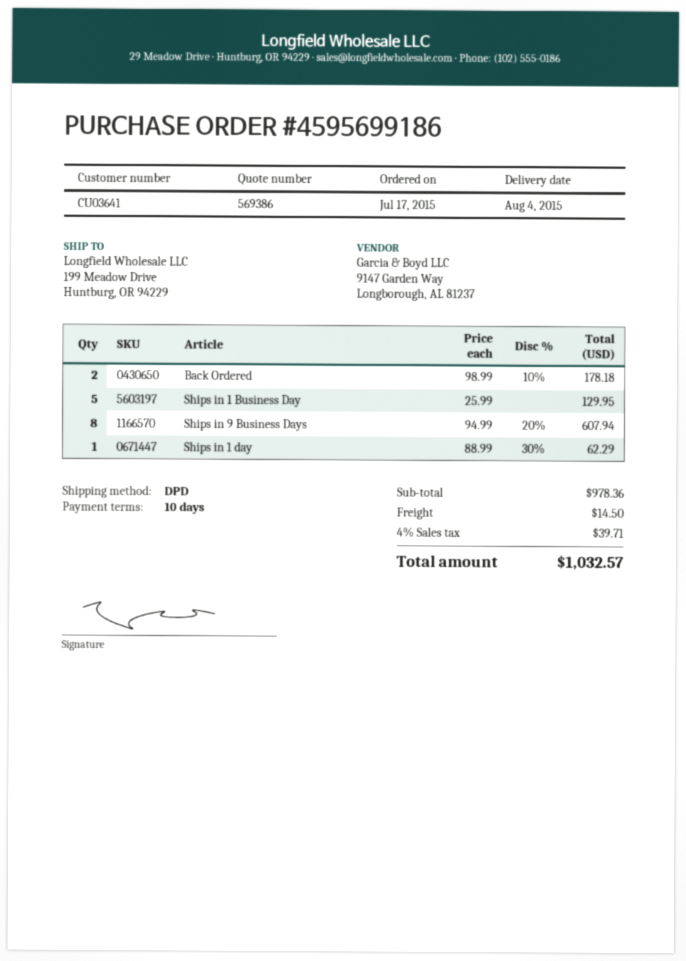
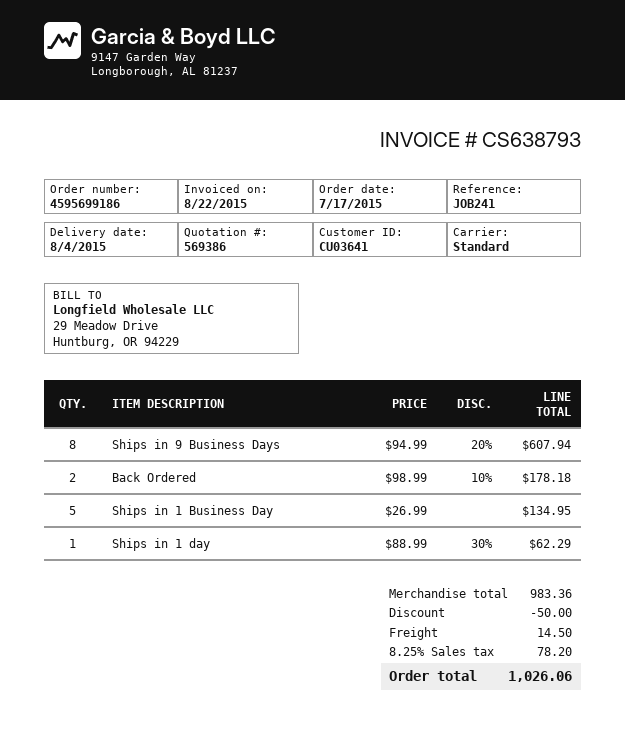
shipping method: DPD -> standard
Ships in 1 Business Day: 5 x 25.99 = 129.95 -> 5 x 26.99 = 134.95
subtotal: 978.36 -> 983.36
discount: none -> 50.00
tax: 4% = 39.71 -> 8.25% = 78.20
total: 1032.57 -> 1026.06

